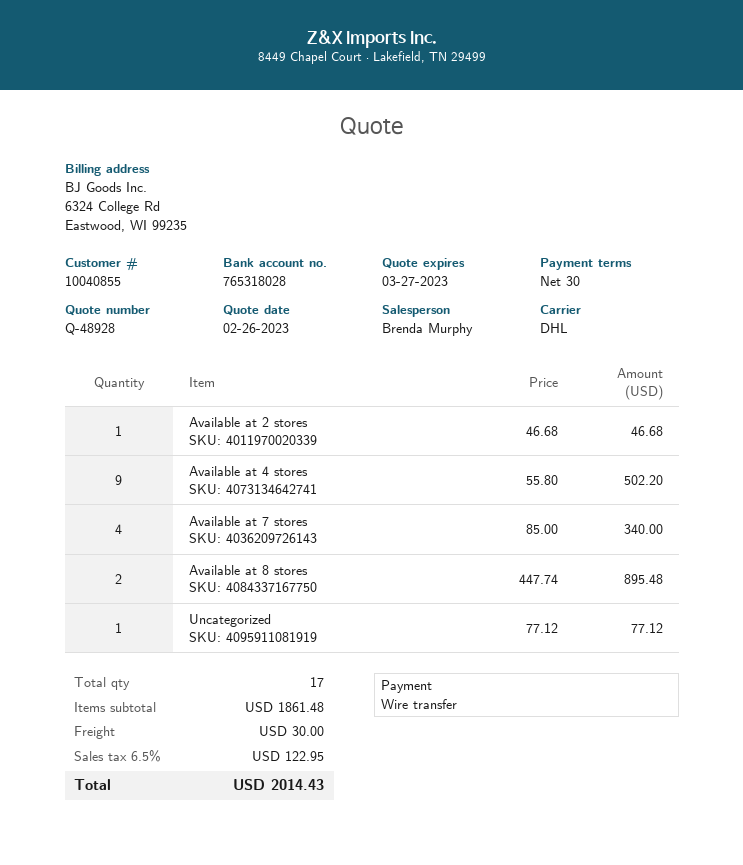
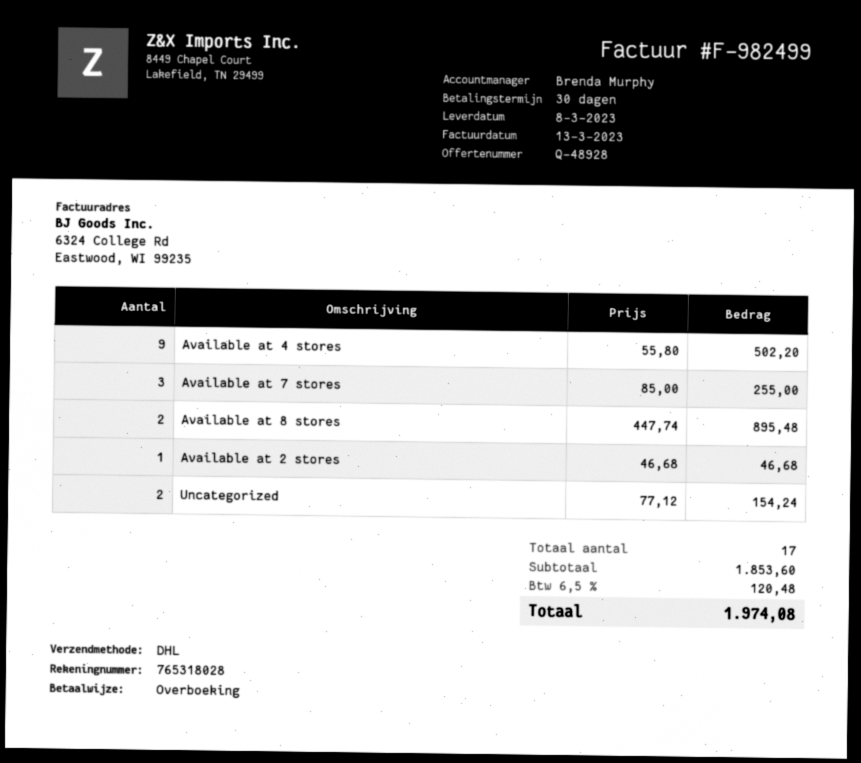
Available at 7 stores: 4 x 85.00 = 340.00 -> 3 x 85.00 = 255.00
Uncategorized: 1 x 77.12 = 77.12 -> 2 x 77.12 = 154.24
subtotal: 1861.48 -> 1853.60
shipping: 30.00 -> none
tax: 6.5% = 122.95 -> 6.5% = 120.48
total: 2014.43 -> 1974.08

